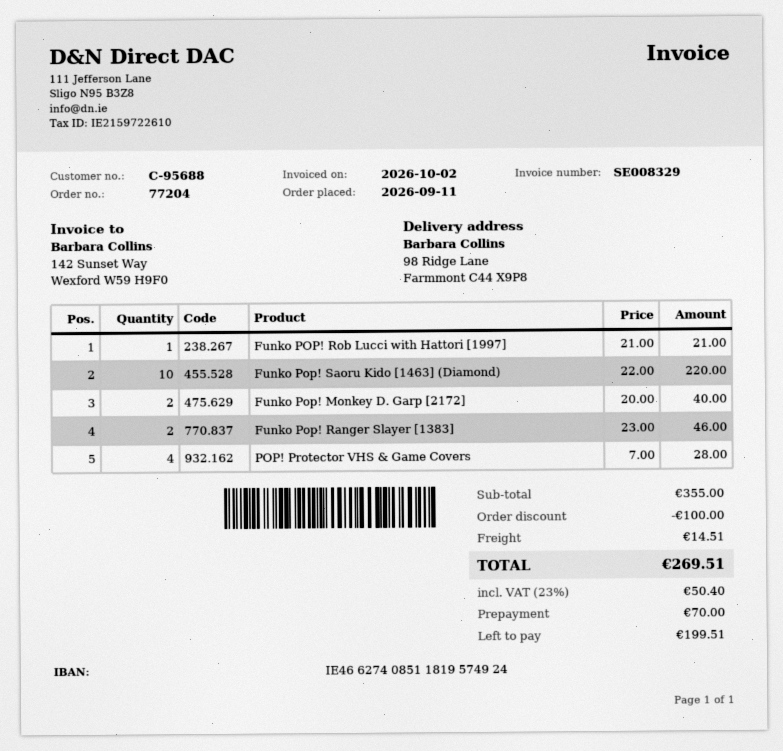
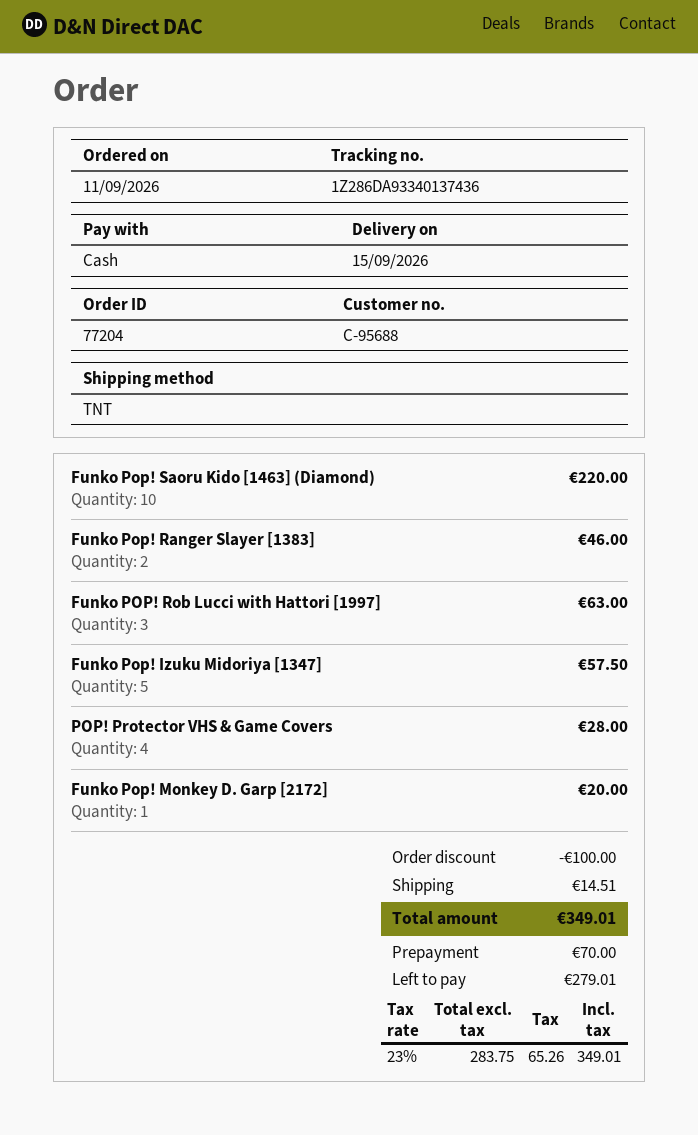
Funko POP! Rob Lucci with Hattori [1997]: 1 for 21.00 -> 3 for 63.00
Funko Pop! Monkey D. Garp [2172]: 2 for 40.00 -> 1 for 20.00
Funko Pop! Izuku Midoriya [1347]: none -> 5 for 57.50
tax: 23% = 50.40 -> 23% = 65.26
total: 269.51 -> 349.01
balance: 199.51 -> 279.01

